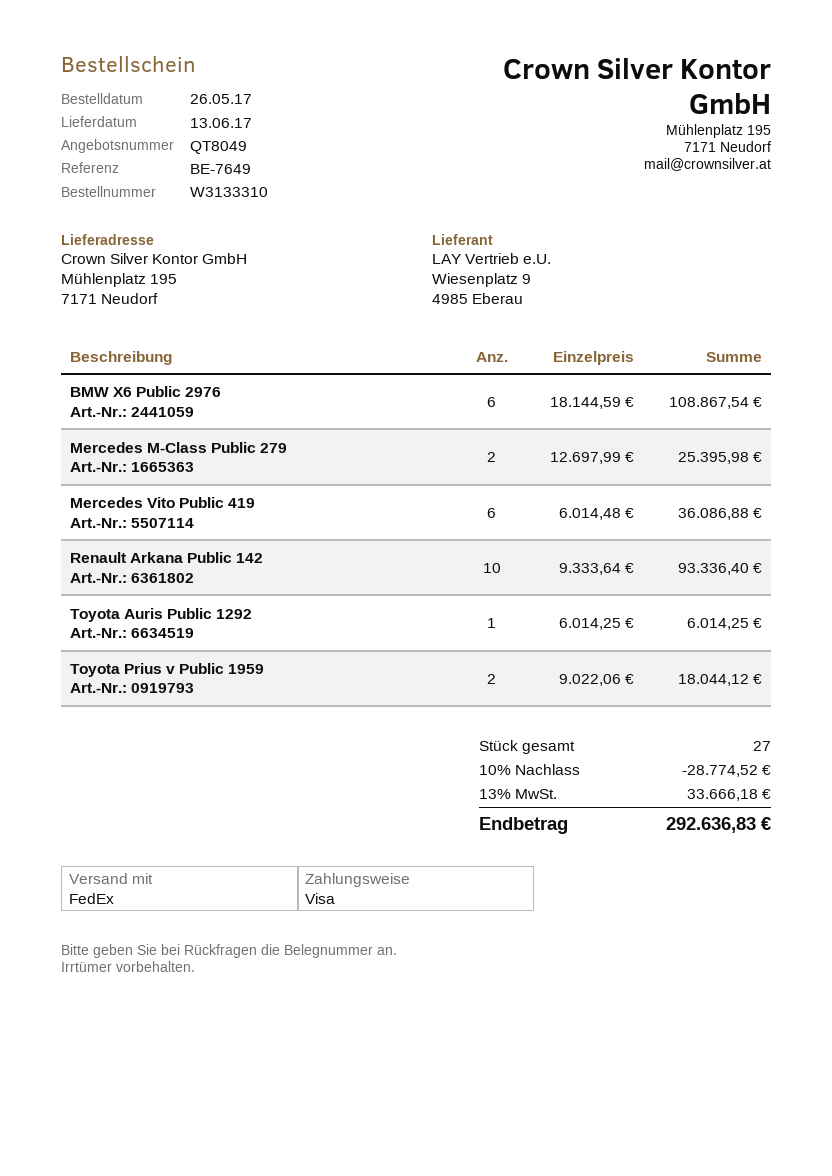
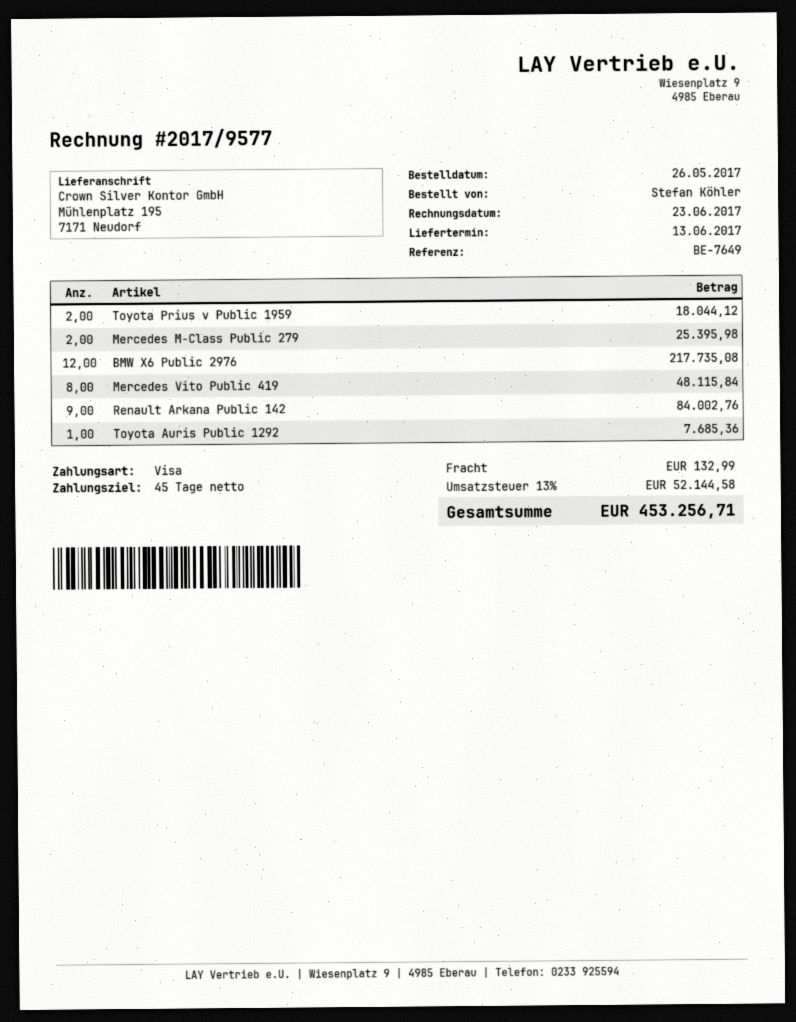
BMW X6 Public 2976: 6 for 108867.54 -> 12 for 217735.08
Mercedes Vito Public 419: 6 for 36086.88 -> 8 for 48115.84
Renault Arkana Public 142: 10 for 93336.40 -> 9 for 84002.76
Toyota Auris Public 1292: 1 for 6014.25 -> 1 for 7685.36
discount: 10% = 28774.52 -> none
shipping: none -> 132.99
tax: 13% = 33666.18 -> 13% = 52144.58
total: 292636.83 -> 453256.71

